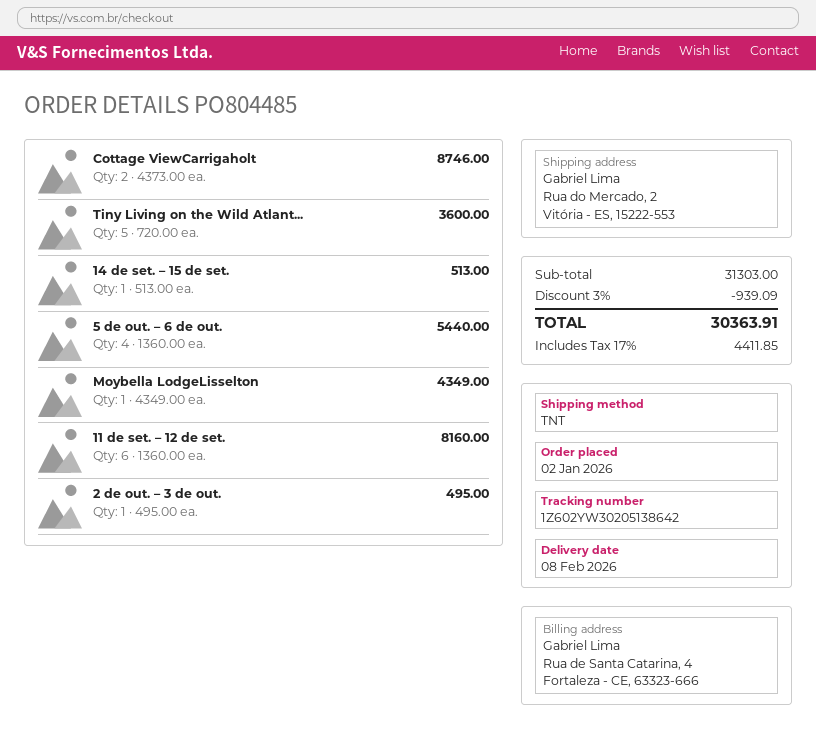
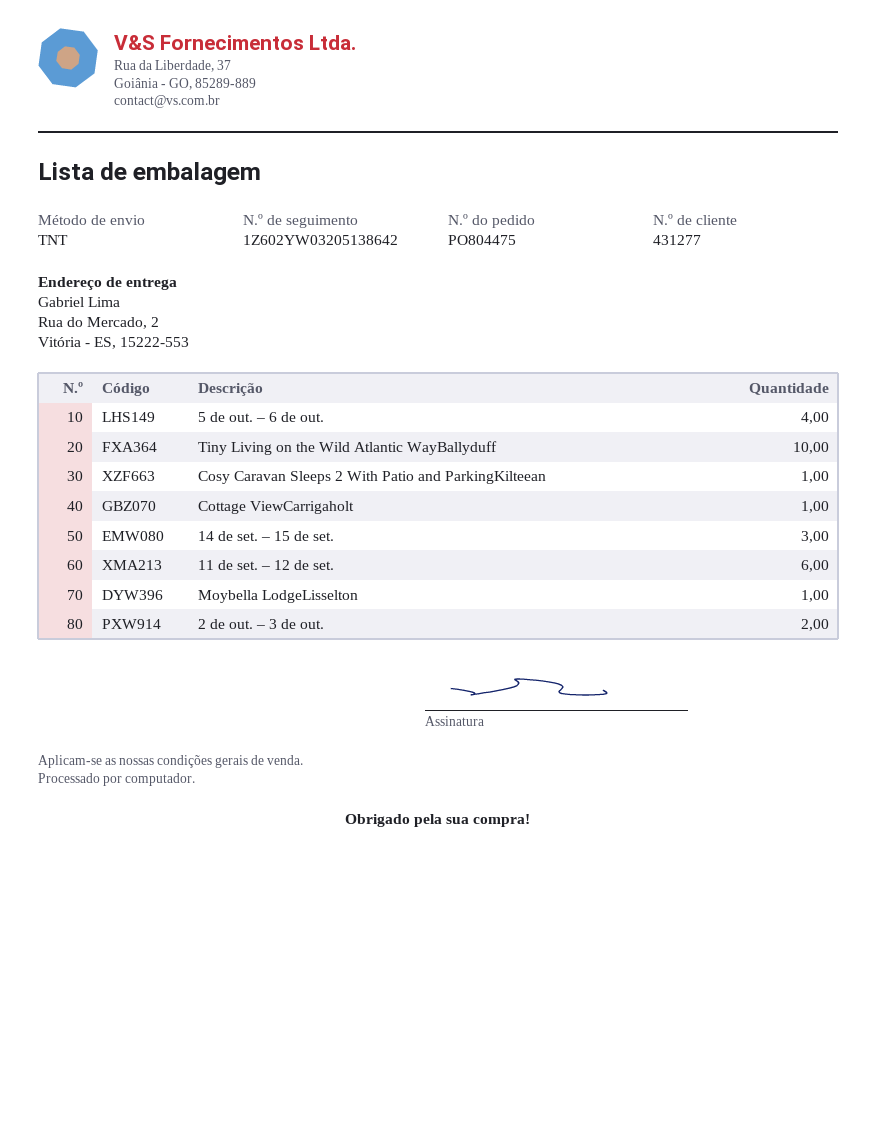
order number: PO804485 -> PO804475
tracking number: 1Z602YW30205138642 -> 1Z602YW03205138642
Cottage ViewCarrigaholt: 2 -> 1
Tiny Living on the Wild Atlant...: 5 -> 10
14 de set. – 15 de set.: 1 -> 3
2 de out. – 3 de out.: 1 -> 2
Cosy Caravan Sleeps 2 With Patio and ParkingKilteean: none -> 1

